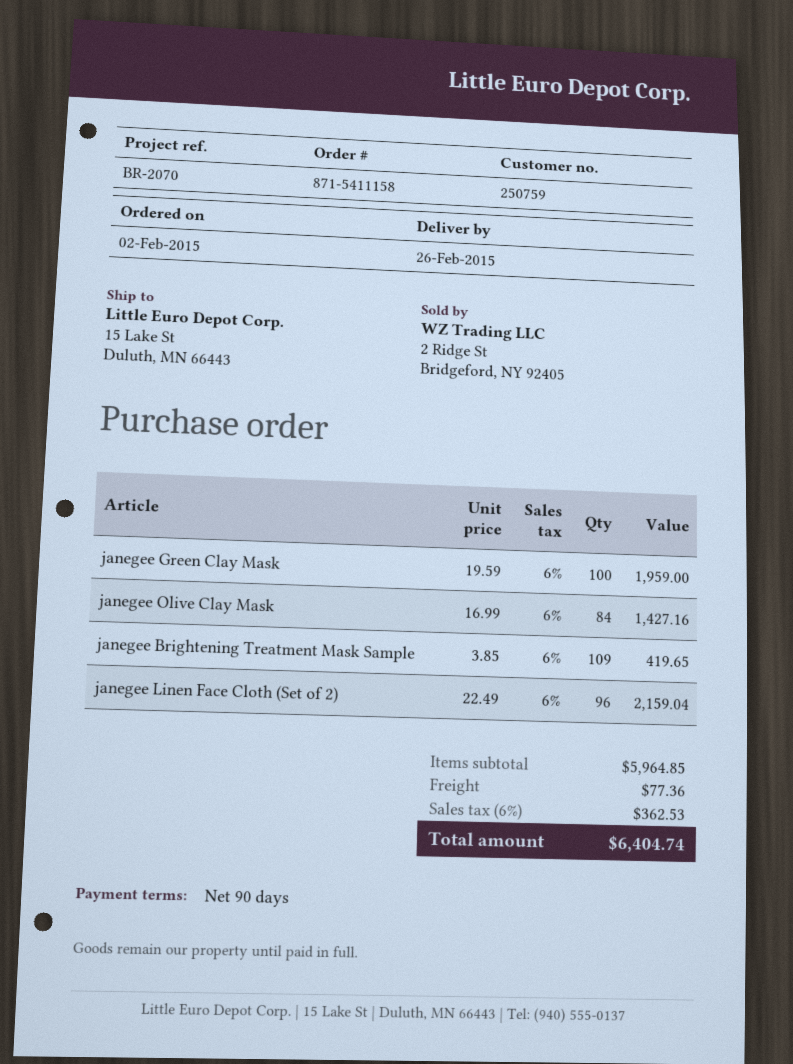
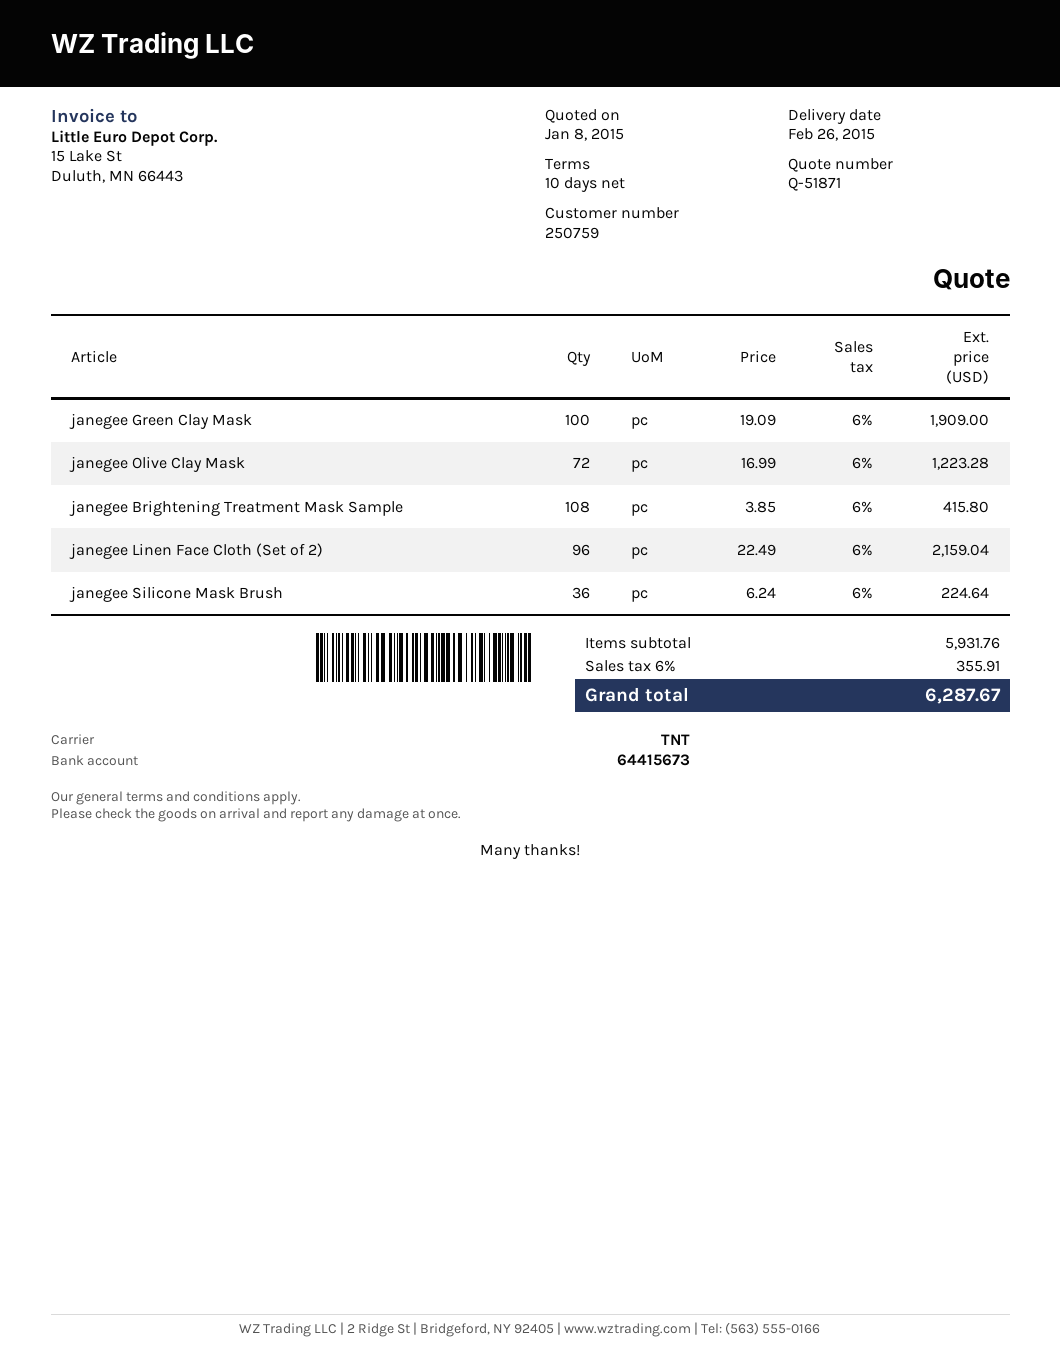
payment terms: 90 days -> 10 days
janegee Green Clay Mask: 100 x 19.59 = 1959.00 -> 100 x 19.09 = 1909.00
janegee Olive Clay Mask: 84 x 16.99 = 1427.16 -> 72 x 16.99 = 1223.28
janegee Brightening Treatment Mask Sample: 109 x 3.85 = 419.65 -> 108 x 3.85 = 415.80
janegee Silicone Mask Brush: none -> 36 x 6.24 = 224.64
subtotal: 5964.85 -> 5931.76
shipping: 77.36 -> none
tax: 6% = 362.53 -> 6% = 355.91
total: 6404.74 -> 6287.67

